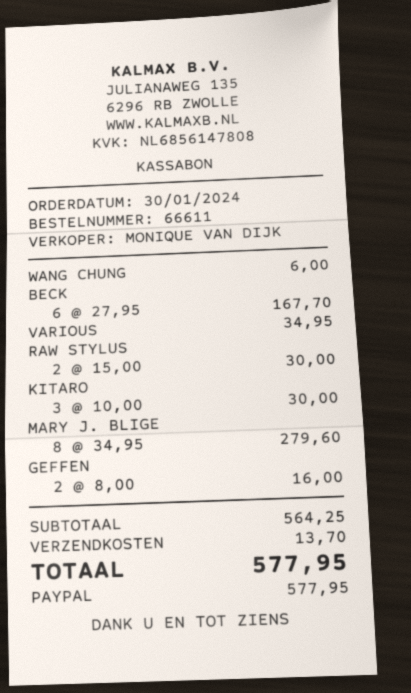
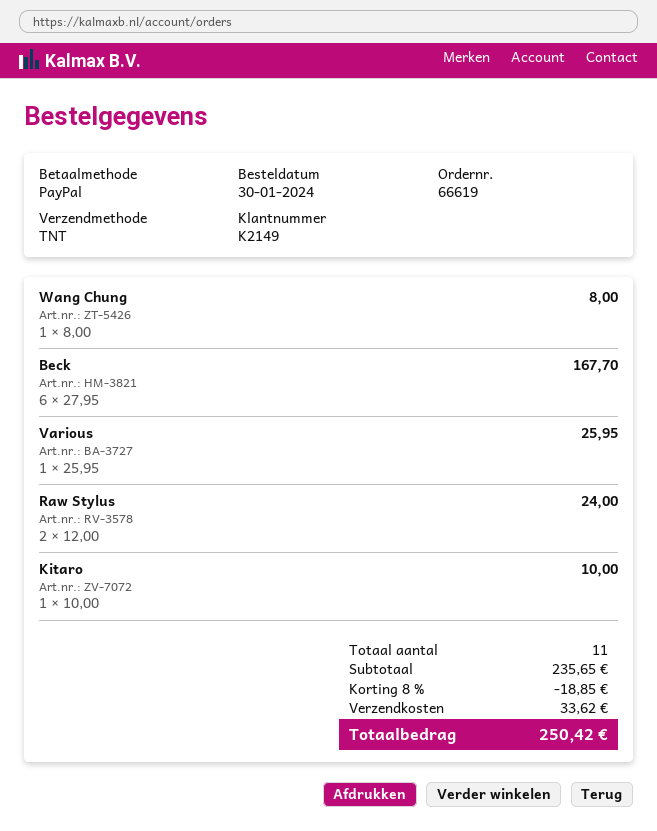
order number: 66611 -> 66619
WANG CHUNG: 1 x 6.00 = 6.00 -> 1 x 8.00 = 8.00
VARIOUS: 1 x 34.95 = 34.95 -> 1 x 25.95 = 25.95
RAW STYLUS: 2 x 15.00 = 30.00 -> 2 x 12.00 = 24.00
KITARO: 3 x 10.00 = 30.00 -> 1 x 10.00 = 10.00
MARY J. BLIGE: 8 x 34.95 = 279.60 -> none
GEFFEN: 2 x 8.00 = 16.00 -> none
subtotal: 564.25 -> 235.65
discount: none -> 8% = 18.85
shipping: 13.70 -> 33.62
total: 577.95 -> 250.42

